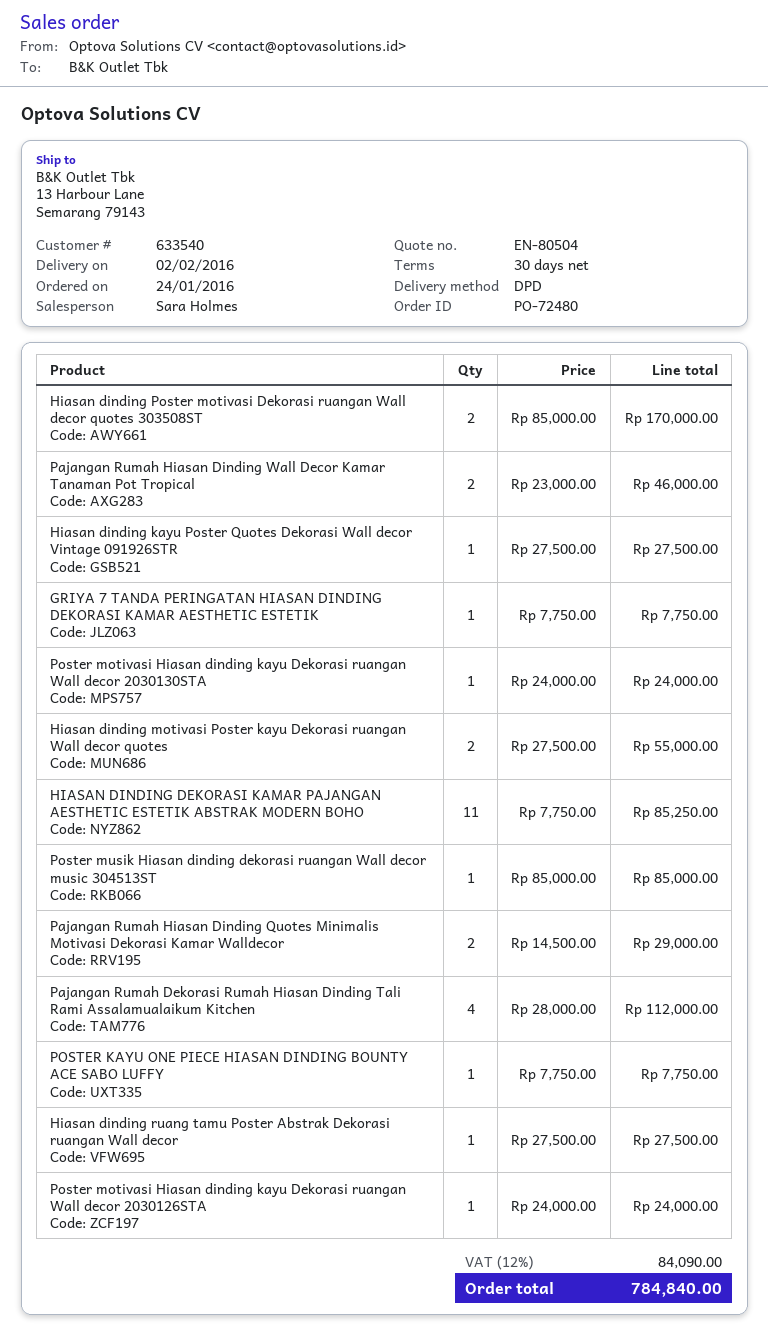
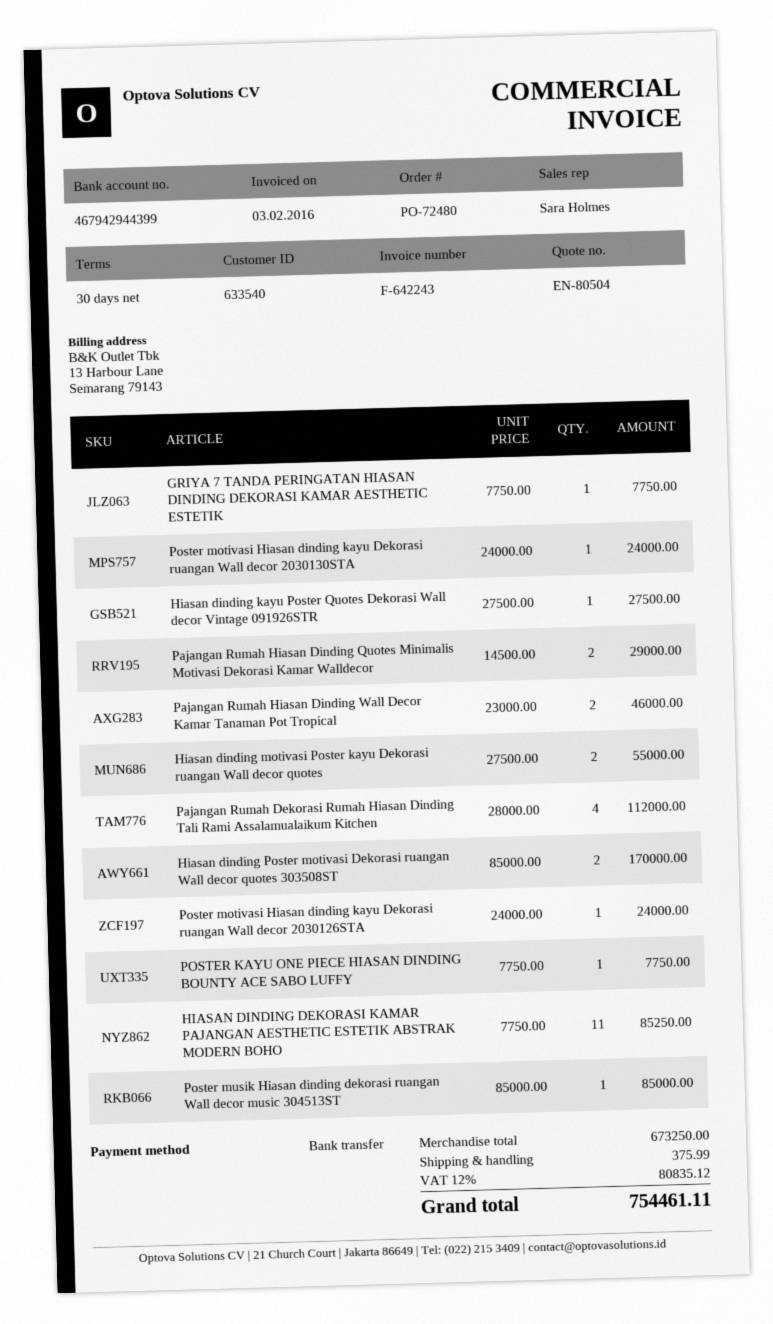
Hiasan dinding ruang tamu Poster Abstrak Dekorasi ruangan Wall decor: 1 x 27500.00 = 27500.00 -> none
shipping: none -> 375.99
tax: 12% = 84090.00 -> 12% = 80835.12
total: 784840.00 -> 754461.11

